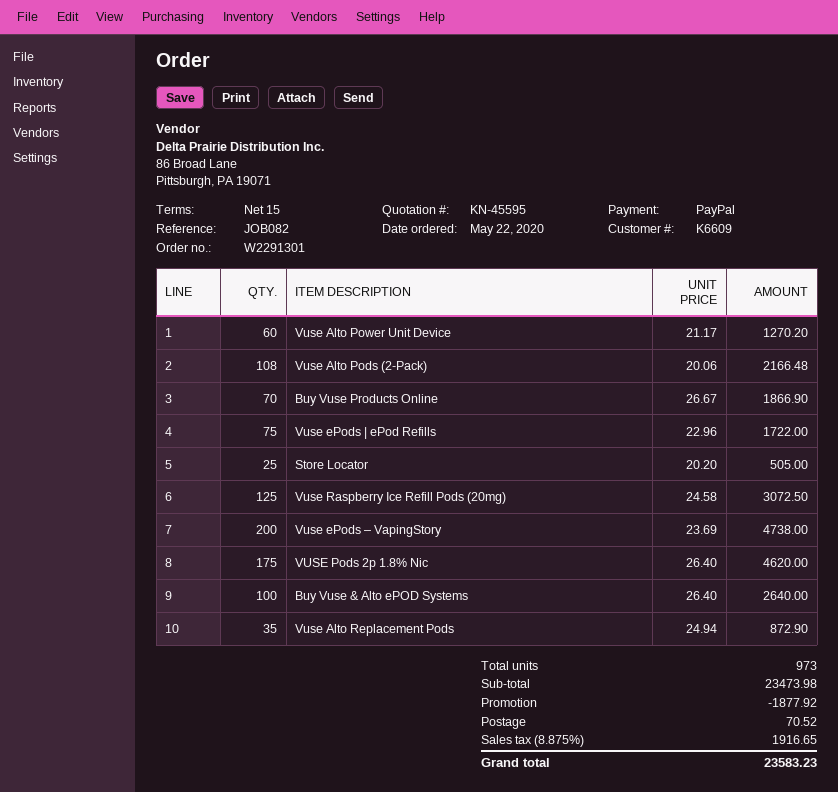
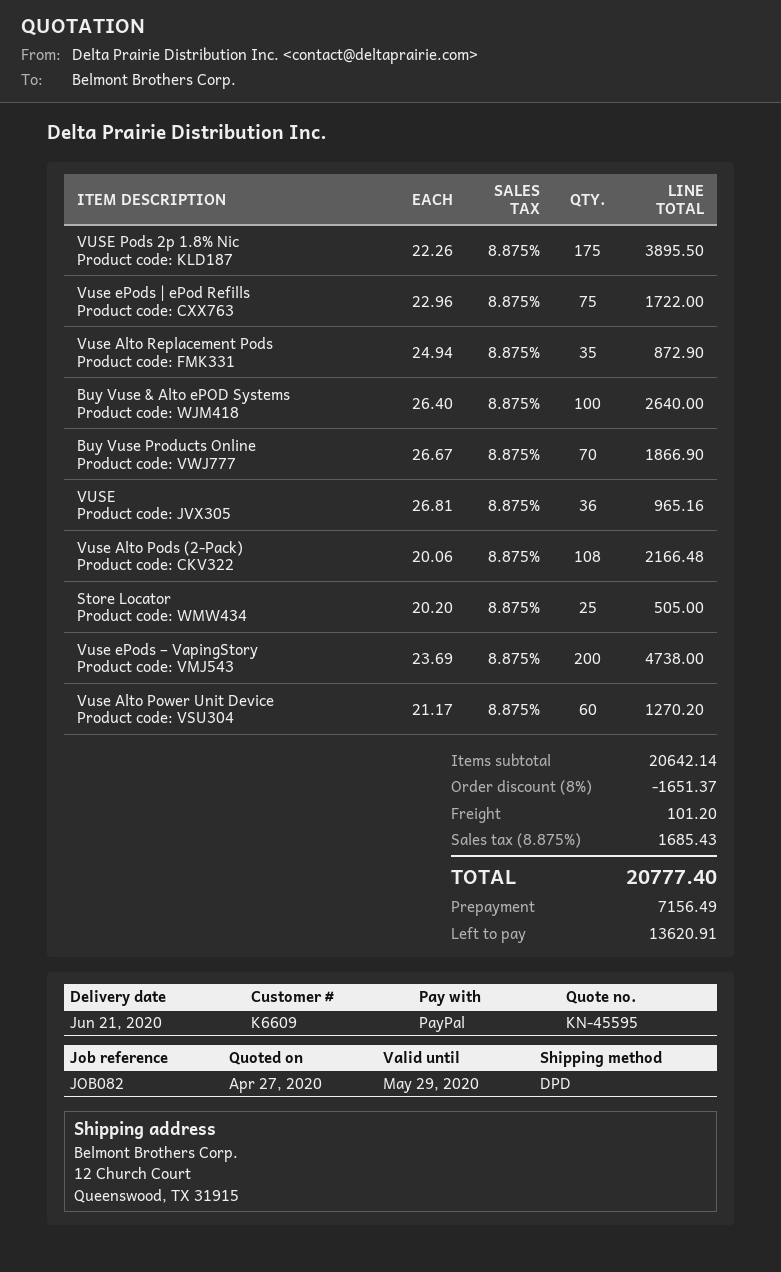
Vuse Raspberry Ice Refill Pods (20mg): 125 x 24.58 = 3072.50 -> none
VUSE Pods 2p 1.8% Nic: 175 x 26.40 = 4620.00 -> 175 x 22.26 = 3895.50
VUSE: none -> 36 x 26.81 = 965.16
subtotal: 23473.98 -> 20642.14
discount: 1877.92 -> 1651.37
shipping: 70.52 -> 101.20
tax: 8.875% = 1916.65 -> 8.875% = 1685.43
total: 23583.23 -> 20777.40

